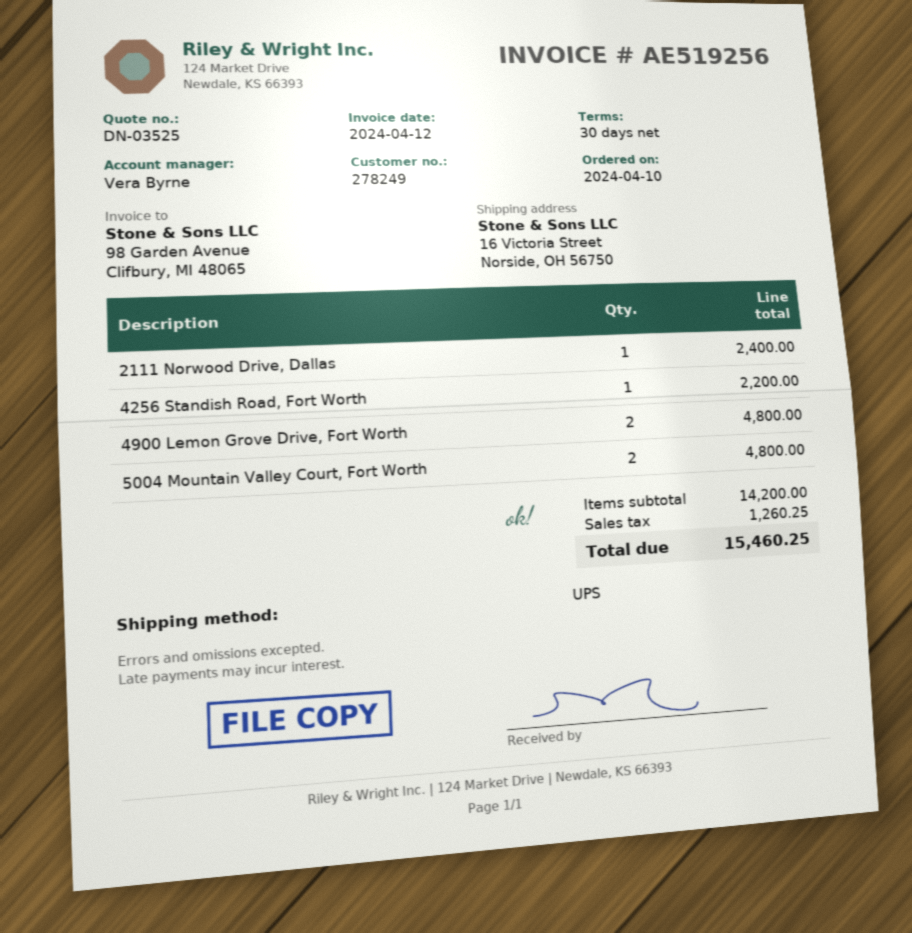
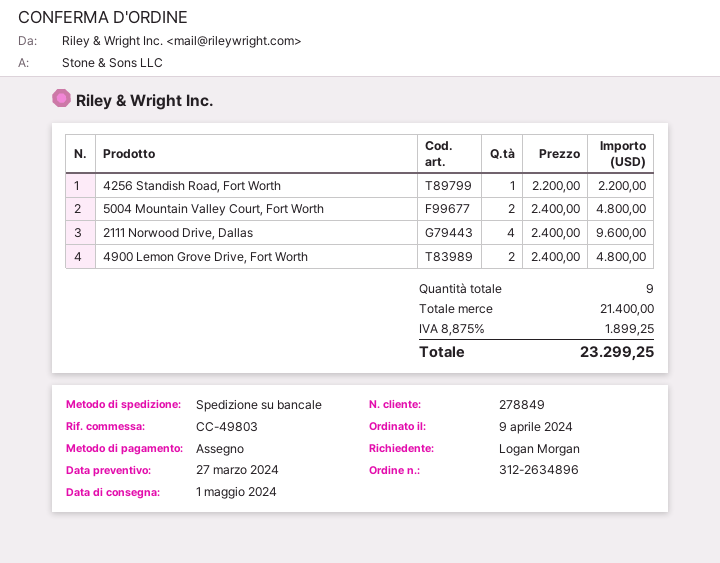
order date: 2024-04-10 -> 2024-04-09
customer number: 278249 -> 278849
shipping method: UPS -> pallet freight
2111 Norwood Drive, Dallas: 1 for 2400.00 -> 4 for 9600.00
subtotal: 14200.00 -> 21400.00
tax: 1260.25 -> 1899.25
total: 15460.25 -> 23299.25

